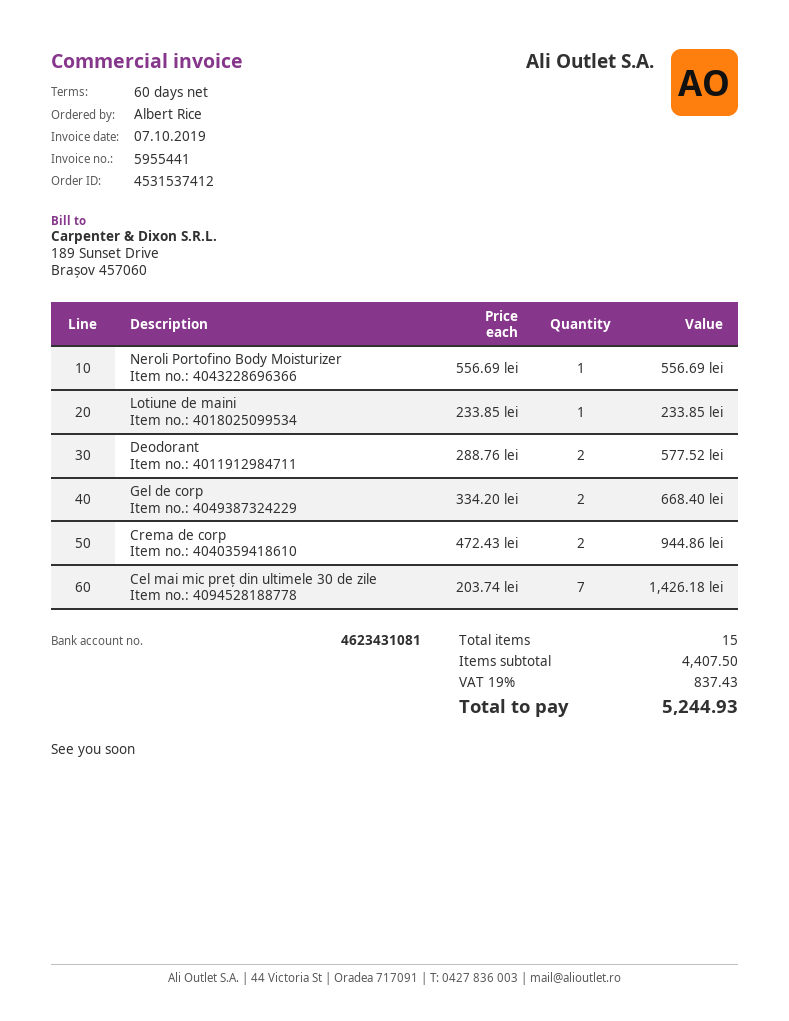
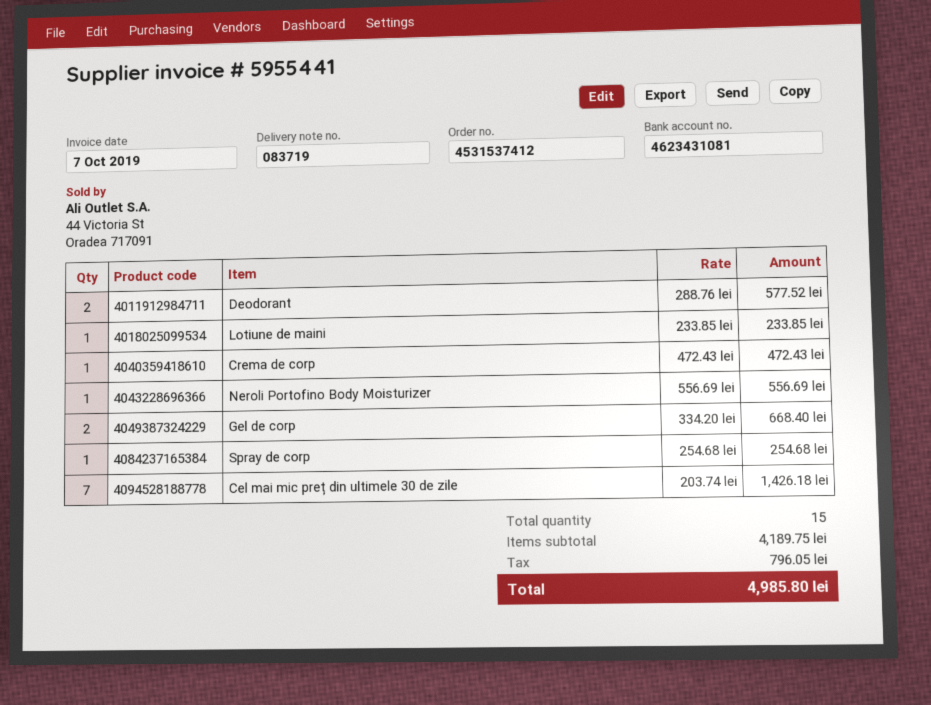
Crema de corp: 2 x 472.43 = 944.86 -> 1 x 472.43 = 472.43
Spray de corp: none -> 1 x 254.68 = 254.68
subtotal: 4407.50 -> 4189.75
tax: 837.43 -> 796.05
total: 5244.93 -> 4985.80

